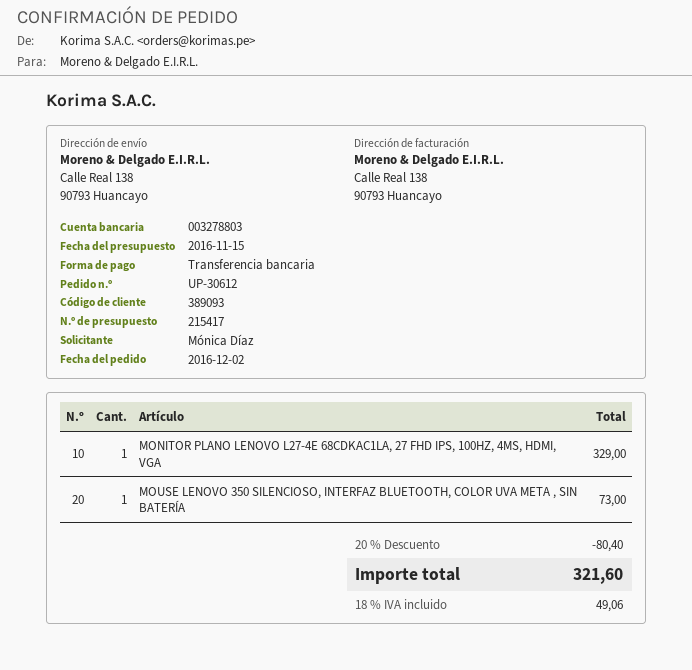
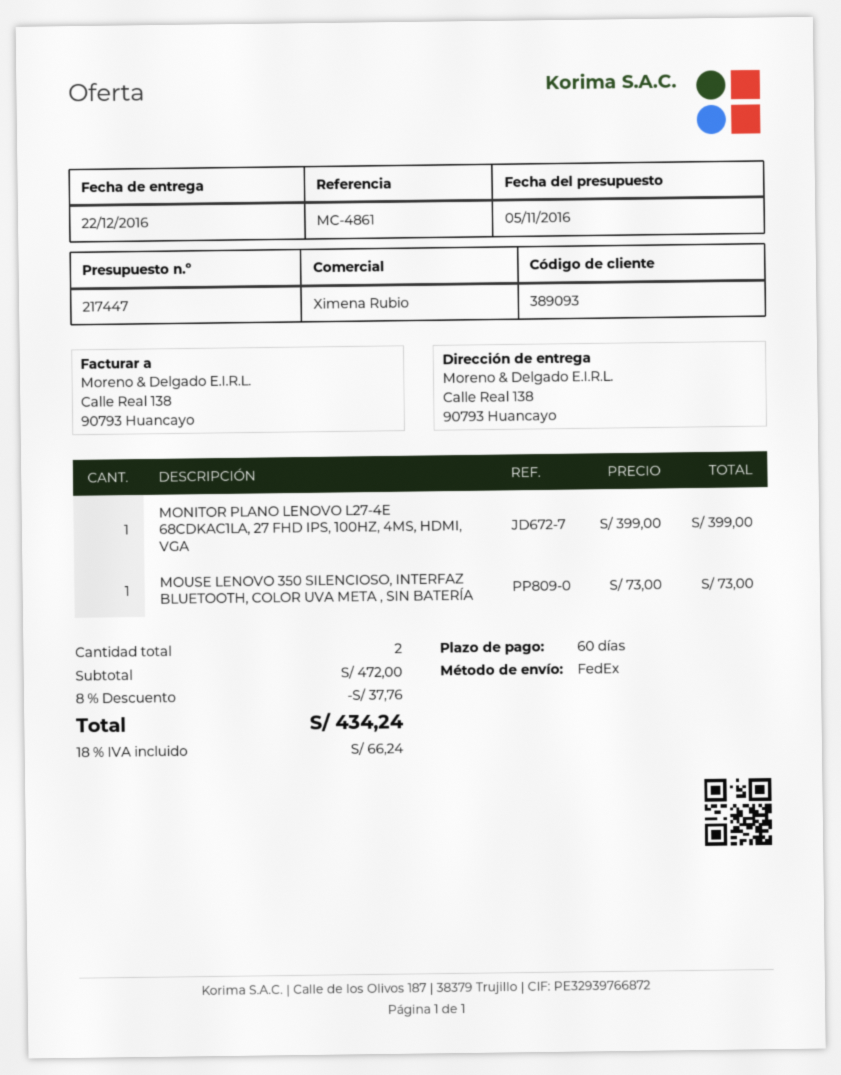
quote number: 215417 -> 217447
quote date: 2016-11-15 -> 2016-11-05
MONITOR PLANO LENOVO L27-4E 68CDKAC1LA, 27 FHD IPS, 100HZ, 4MS, HDMI, VGA: 1 for 329.00 -> 1 for 399.00
discount: 20% = 80.40 -> 8% = 37.76
tax: 18% = 49.06 -> 18% = 66.24
total: 321.60 -> 434.24

